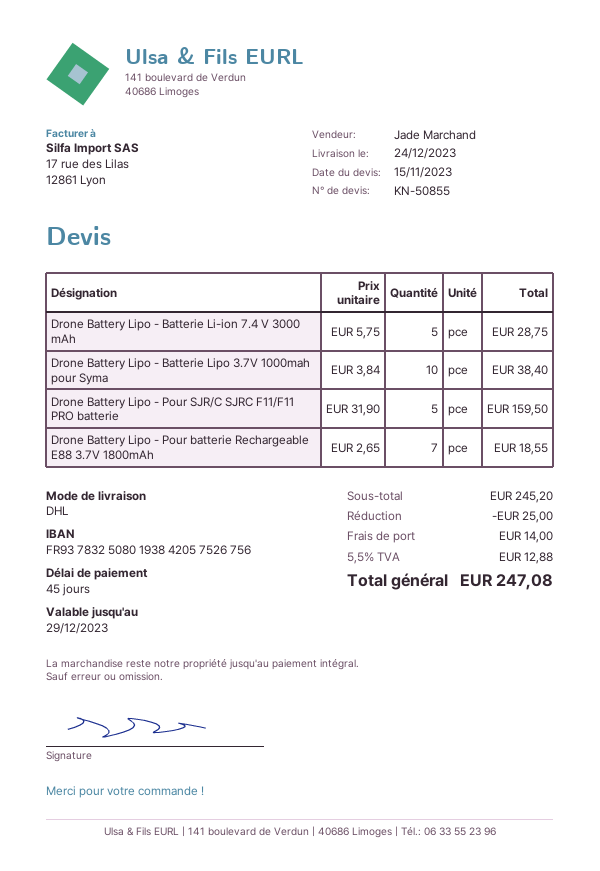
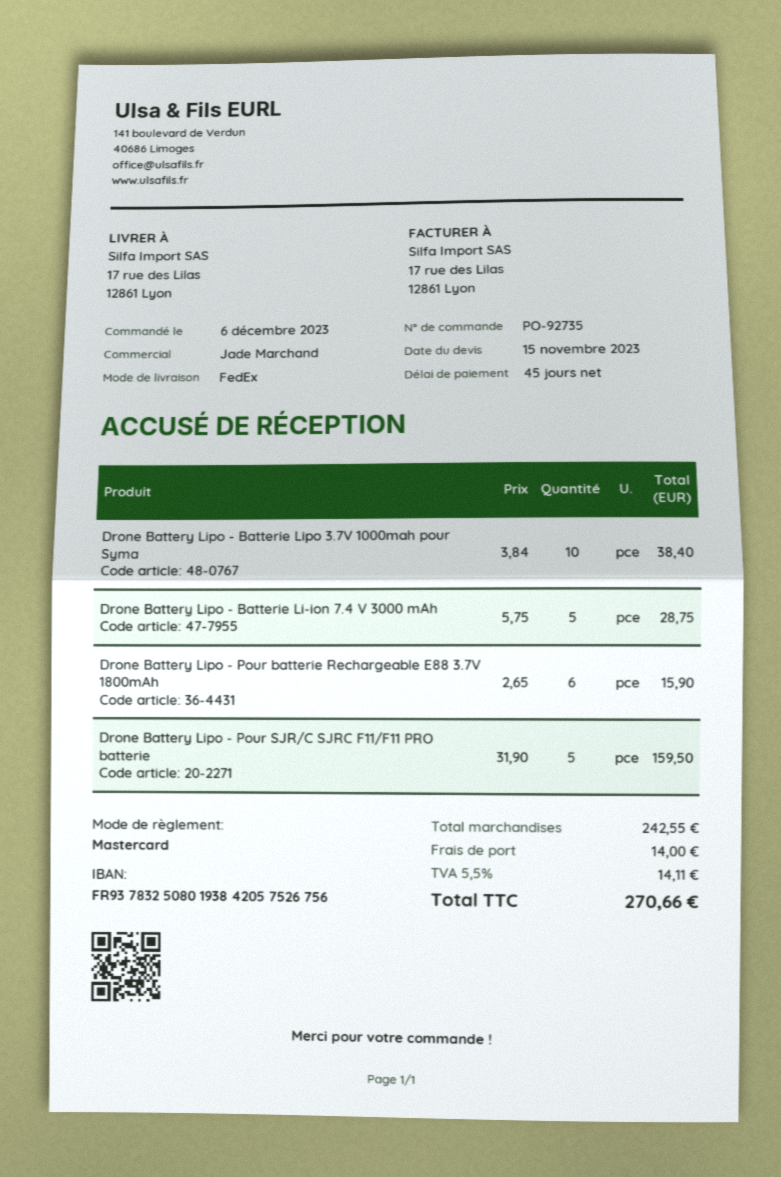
shipping method: DHL -> FedEx
Drone Battery Lipo - Pour batterie Rechargeable E88 3.7V 1800mAh: 7 x 2.65 = 18.55 -> 6 x 2.65 = 15.90
subtotal: 245.20 -> 242.55
discount: 25.00 -> none
tax: 5.5% = 12.88 -> 5.5% = 14.11
total: 247.08 -> 270.66

